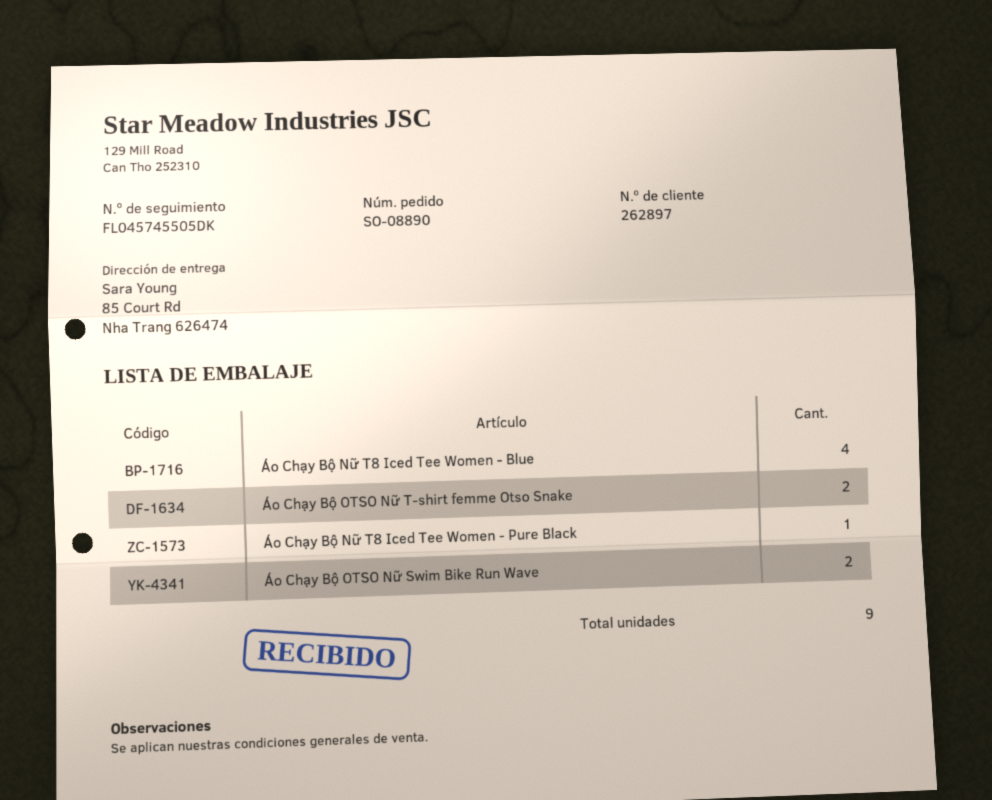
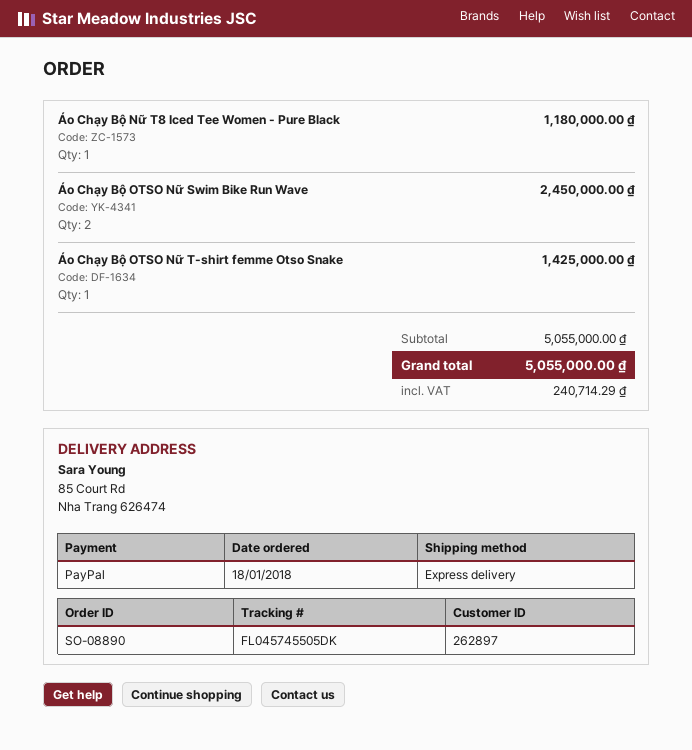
Áo Chạy Bộ Nữ T8 Iced Tee Women - Blue: 4 -> none
Áo Chạy Bộ OTSO Nữ T-shirt femme Otso Snake: 2 -> 1

